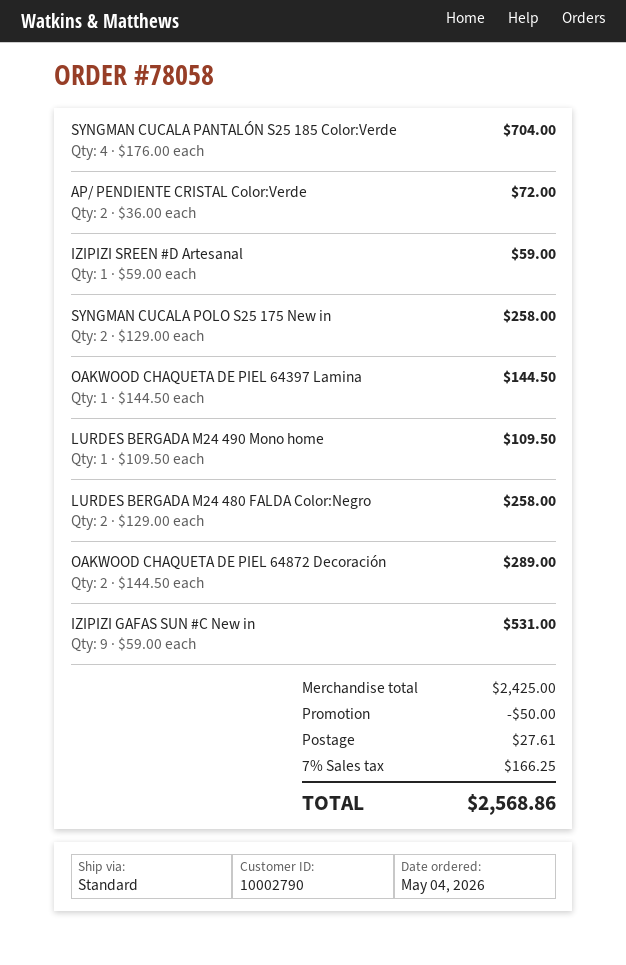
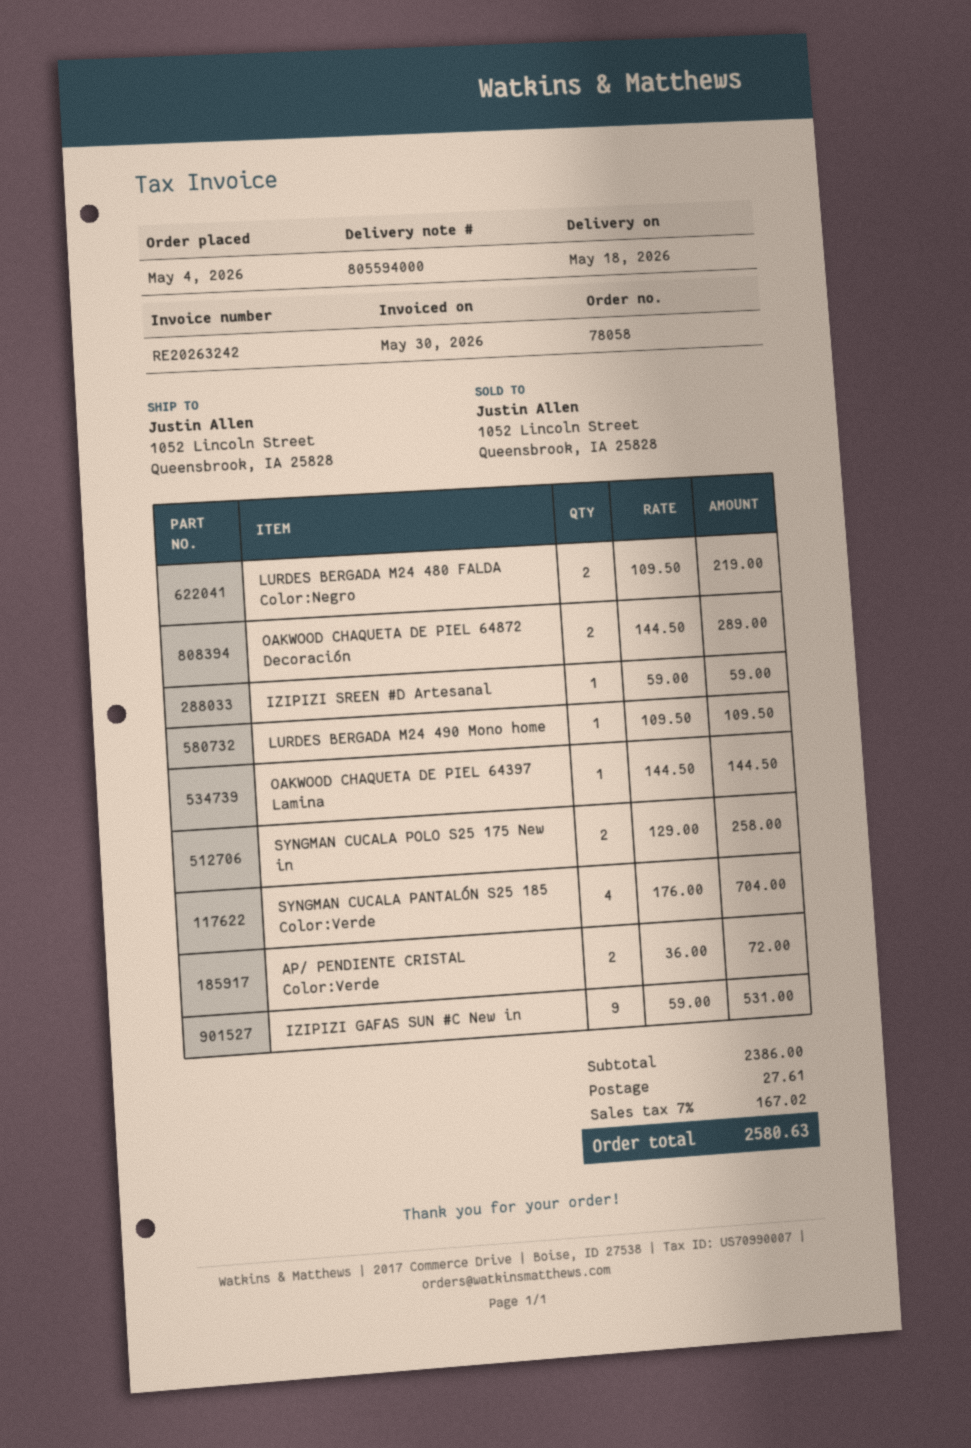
LURDES BERGADA M24 480 FALDA Color:Negro: 2 x 129.00 = 258.00 -> 2 x 109.50 = 219.00
subtotal: 2425.00 -> 2386.00
discount: 50.00 -> none
tax: 7% = 166.25 -> 7% = 167.02
total: 2568.86 -> 2580.63

